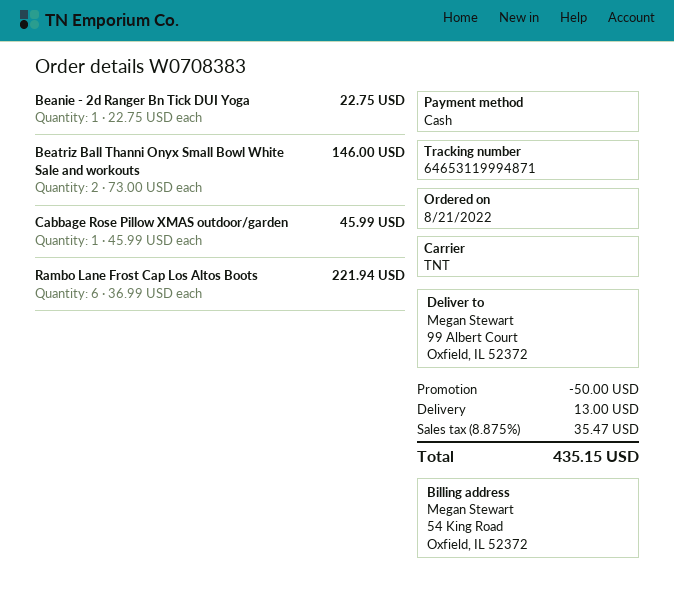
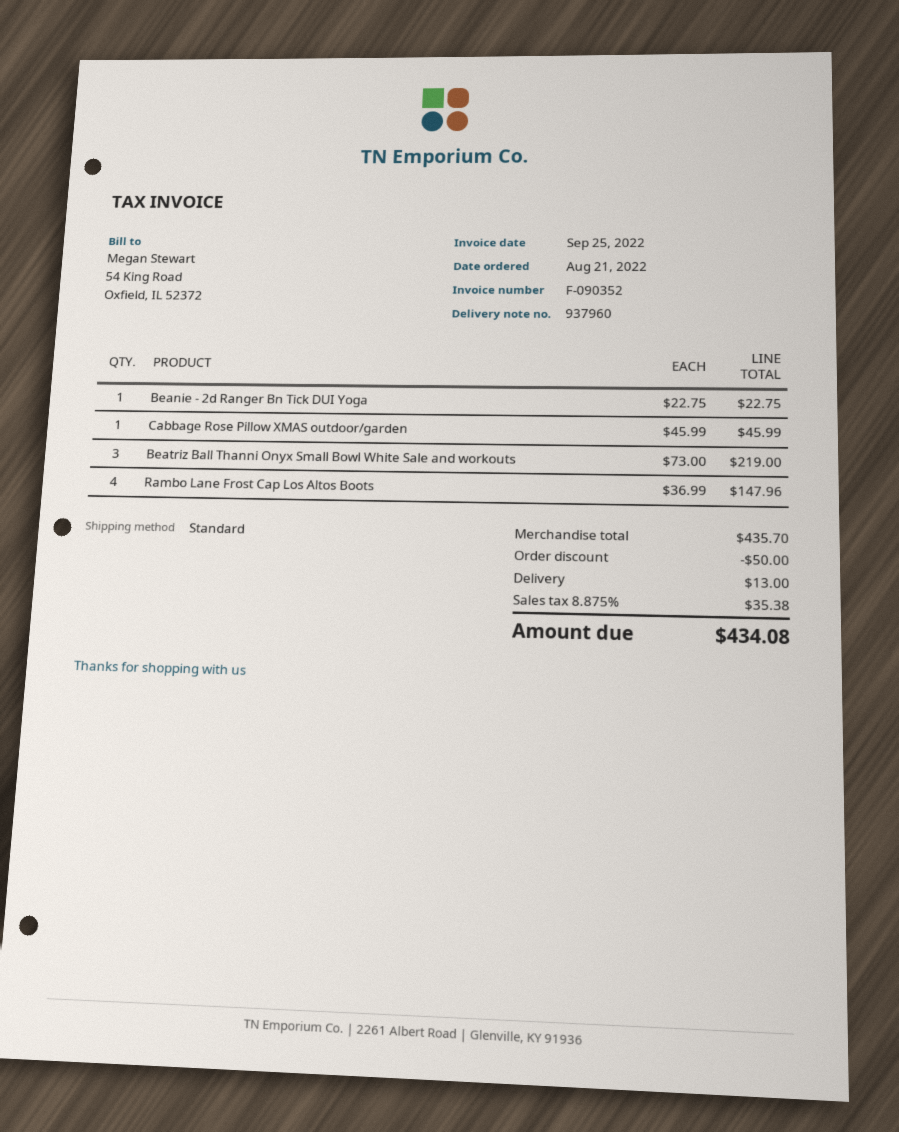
shipping method: TNT -> standard
Beatriz Ball Thanni Onyx Small Bowl White Sale and workouts: 2 x 73.00 = 146.00 -> 3 x 73.00 = 219.00
Rambo Lane Frost Cap Los Altos Boots: 6 x 36.99 = 221.94 -> 4 x 36.99 = 147.96
tax: 8.875% = 35.47 -> 8.875% = 35.38
total: 435.15 -> 434.08

